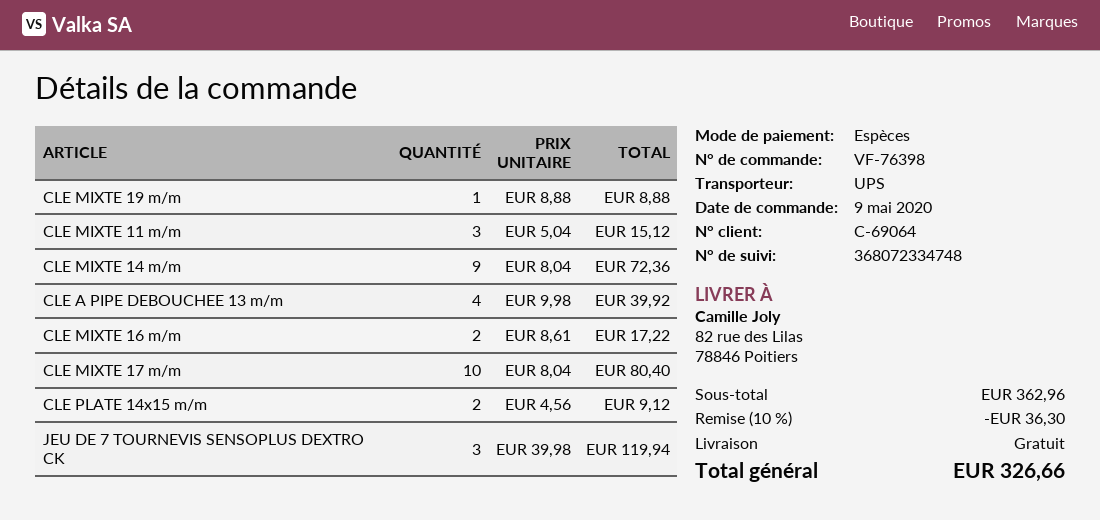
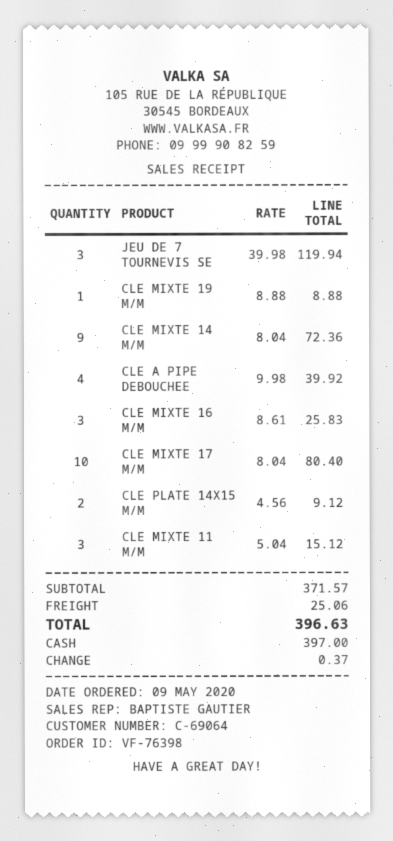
CLE MIXTE 16 m/m: 2 x 8.61 = 17.22 -> 3 x 8.61 = 25.83
subtotal: 362.96 -> 371.57
discount: 10% = 36.30 -> none
shipping: 0.00 -> 25.06
total: 326.66 -> 396.63

